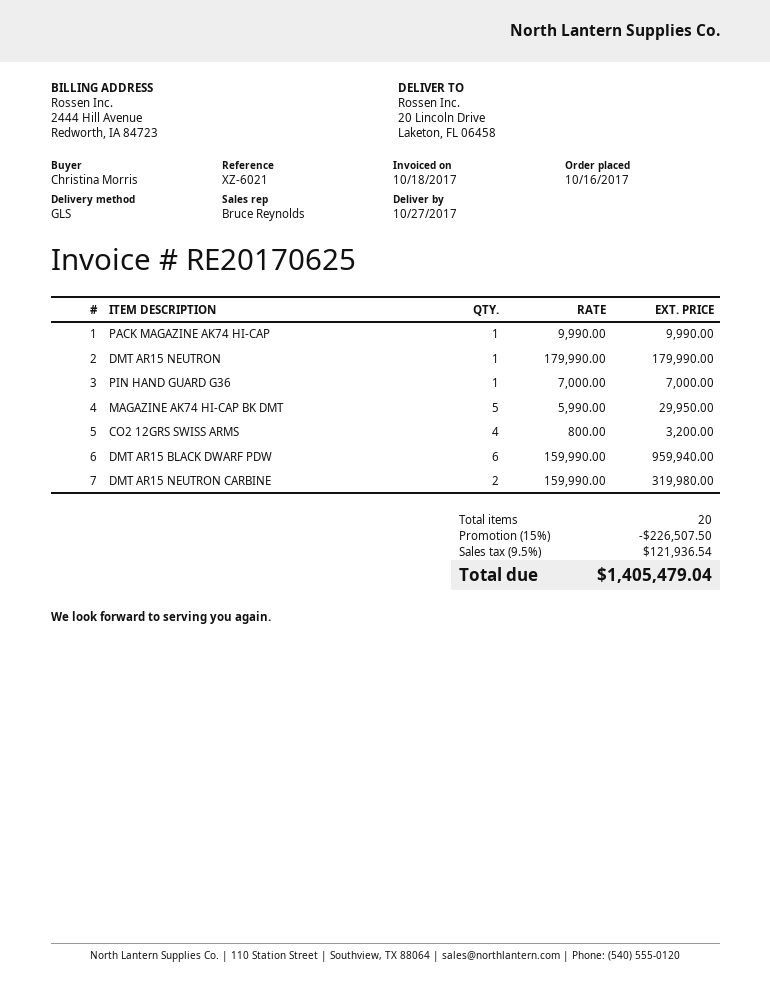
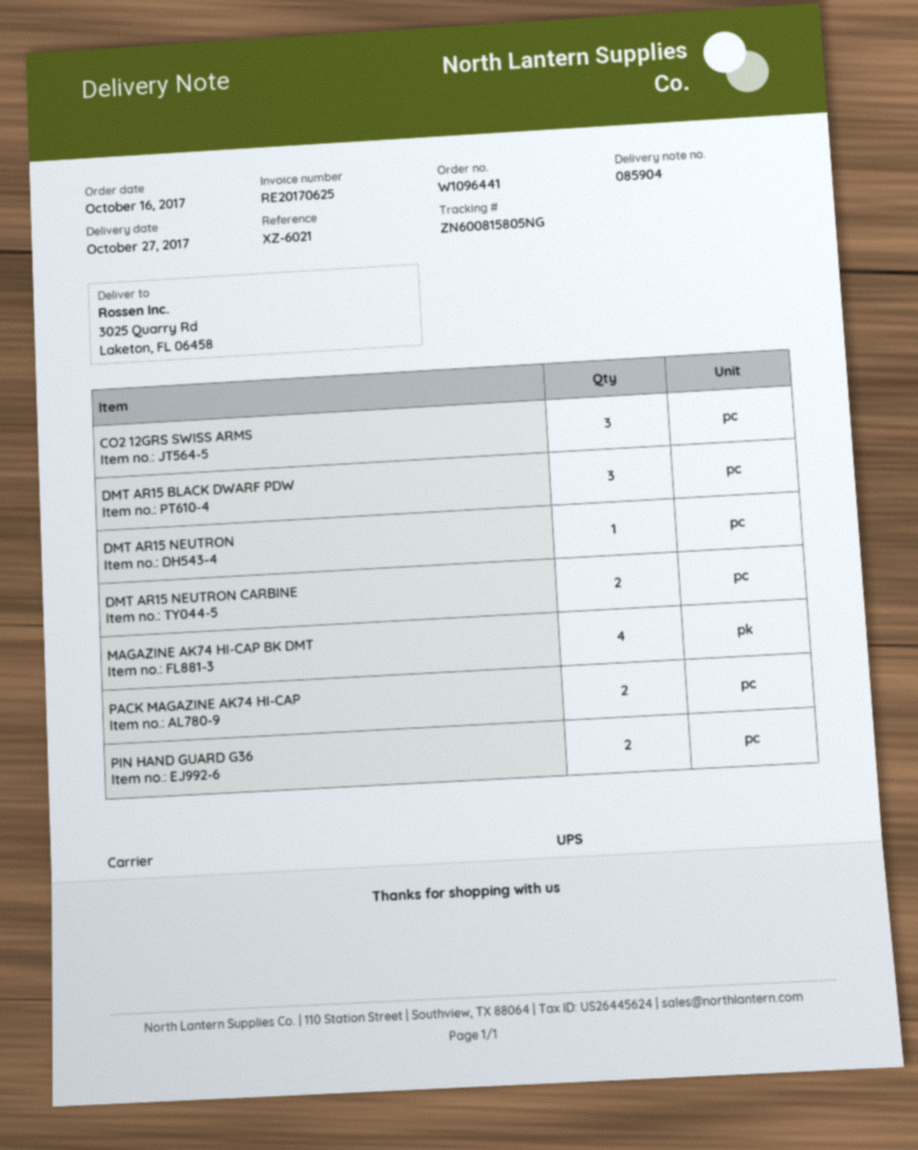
shipping method: GLS -> UPS
ship to: 20 Lincoln Drive, Laketon, FL 06458 -> 3025 Quarry Rd, Laketon, FL 06458
PACK MAGAZINE AK74 HI-CAP: 1 -> 2
PIN HAND GUARD G36: 1 -> 2
MAGAZINE AK74 HI-CAP BK DMT: 5 -> 4
CO2 12GRS SWISS ARMS: 4 -> 3
DMT AR15 BLACK DWARF PDW: 6 -> 3

